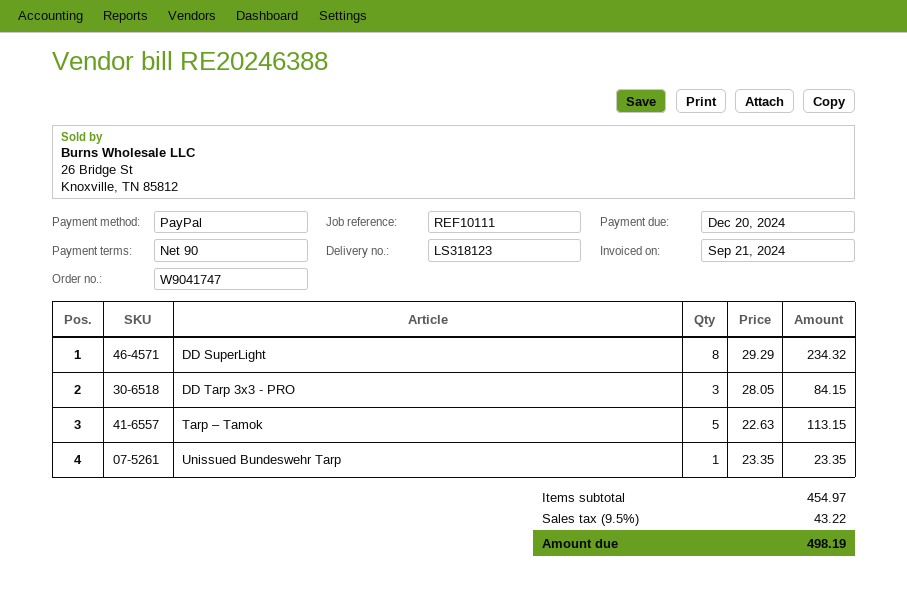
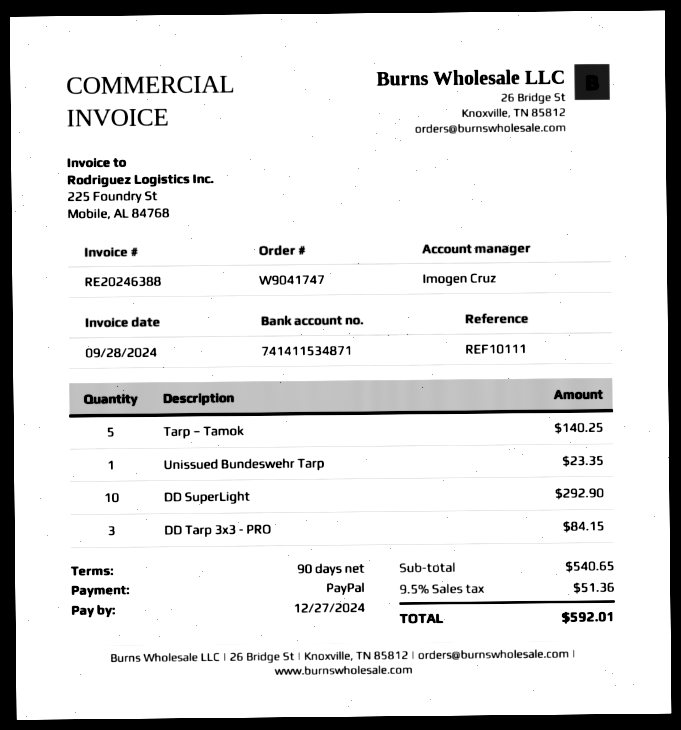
invoice date: 2024-09-21 -> 2024-09-28
due date: 2024-12-20 -> 2024-12-27
DD SuperLight: 8 for 234.32 -> 10 for 292.90
Tarp – Tamok: 5 for 113.15 -> 5 for 140.25
subtotal: 454.97 -> 540.65
tax: 9.5% = 43.22 -> 9.5% = 51.36
total: 498.19 -> 592.01

